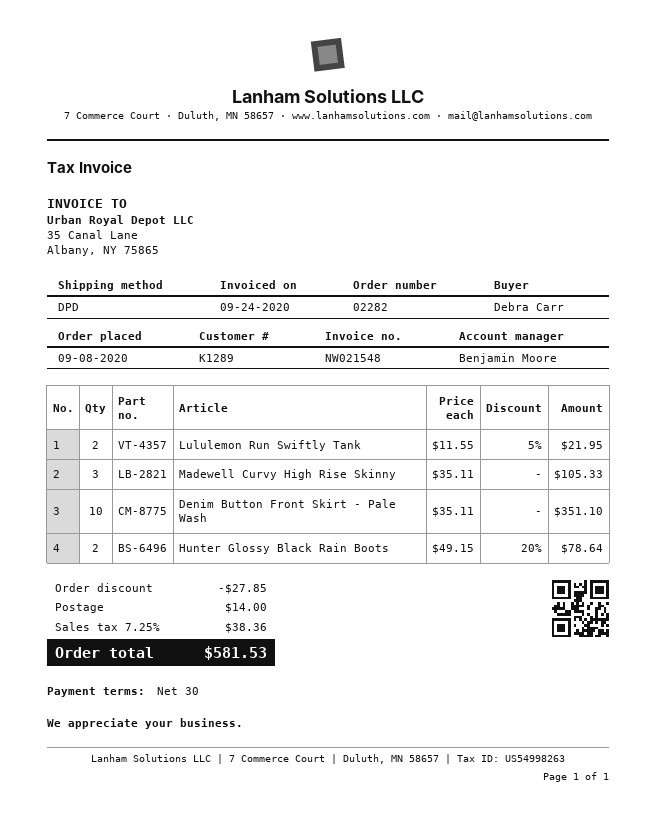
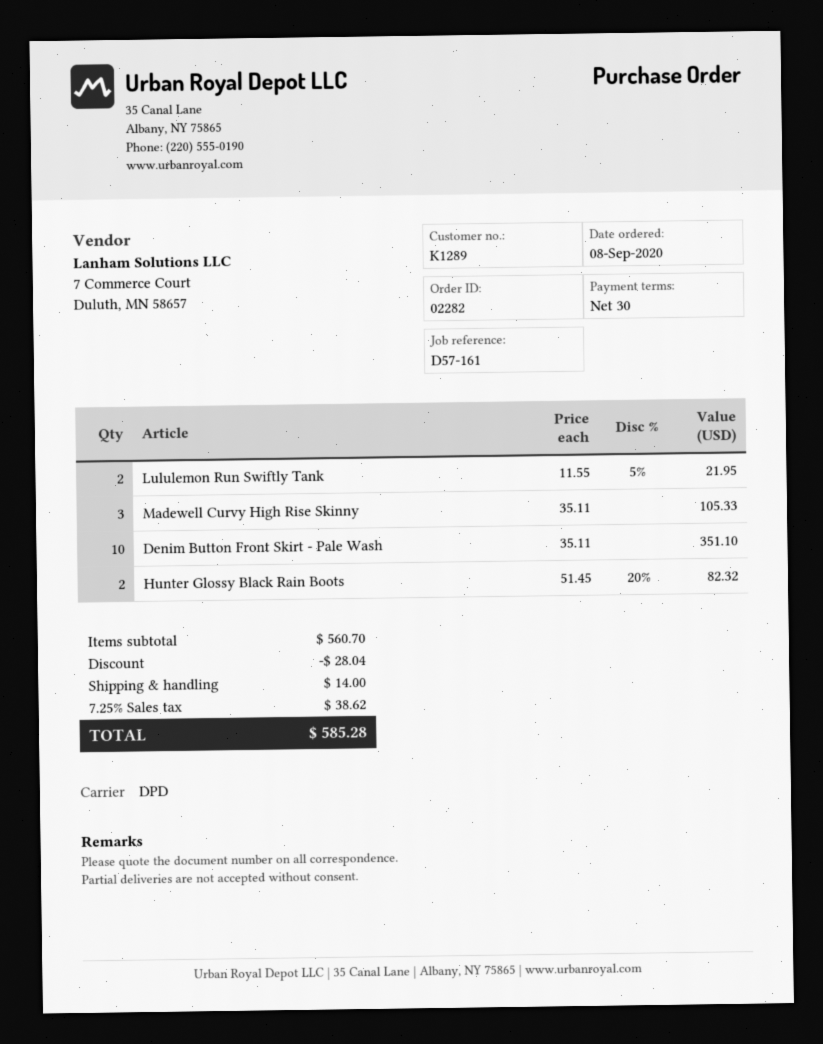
Hunter Glossy Black Rain Boots: 2 x 49.15 - 20% = 78.64 -> 2 x 51.45 - 20% = 82.32
discount: 27.85 -> 28.04
tax: 7.25% = 38.36 -> 7.25% = 38.62
total: 581.53 -> 585.28

